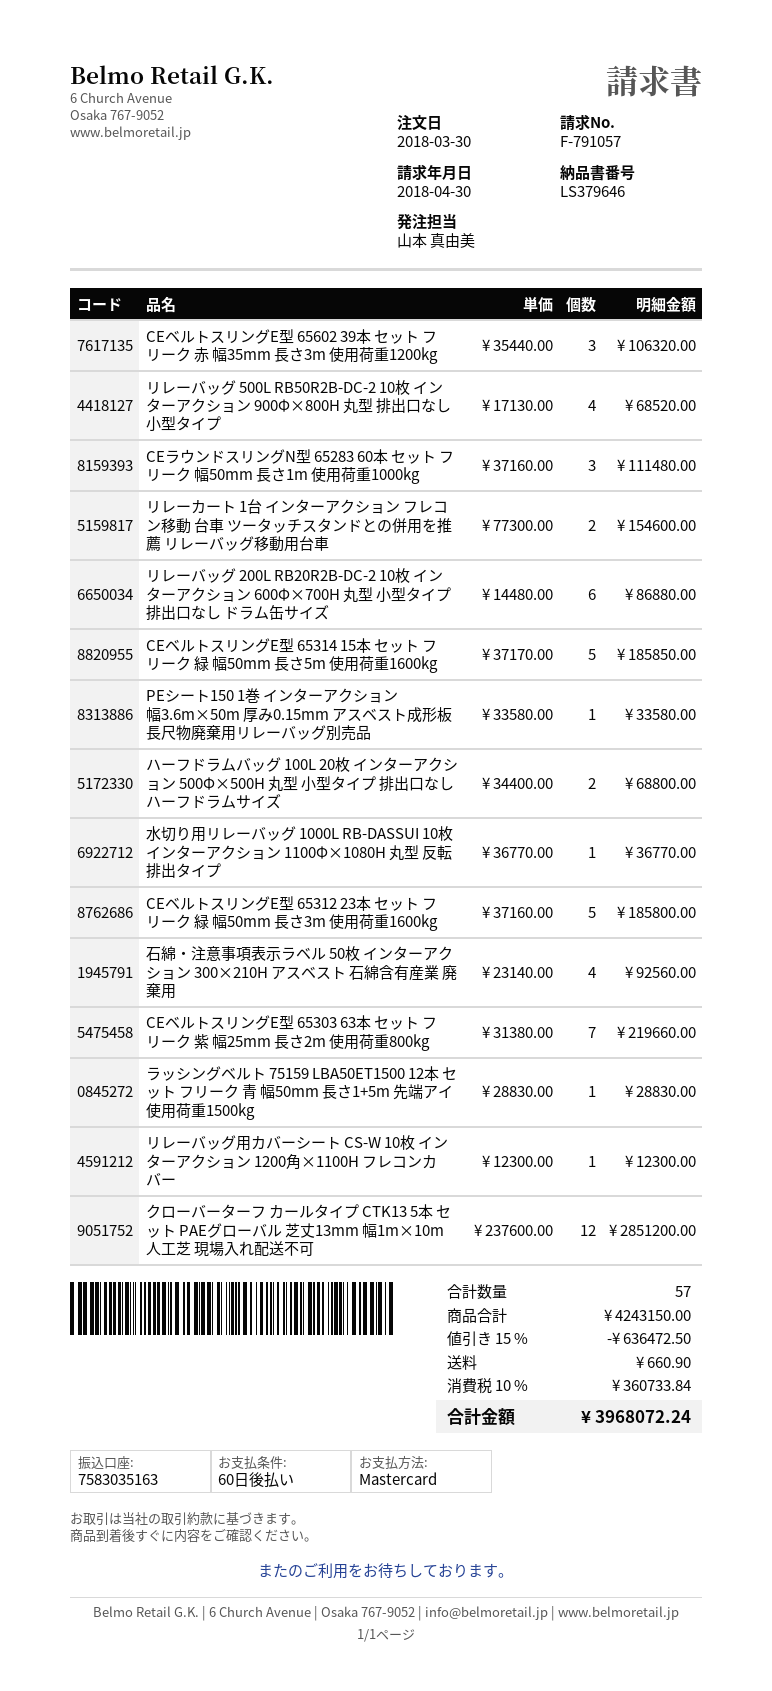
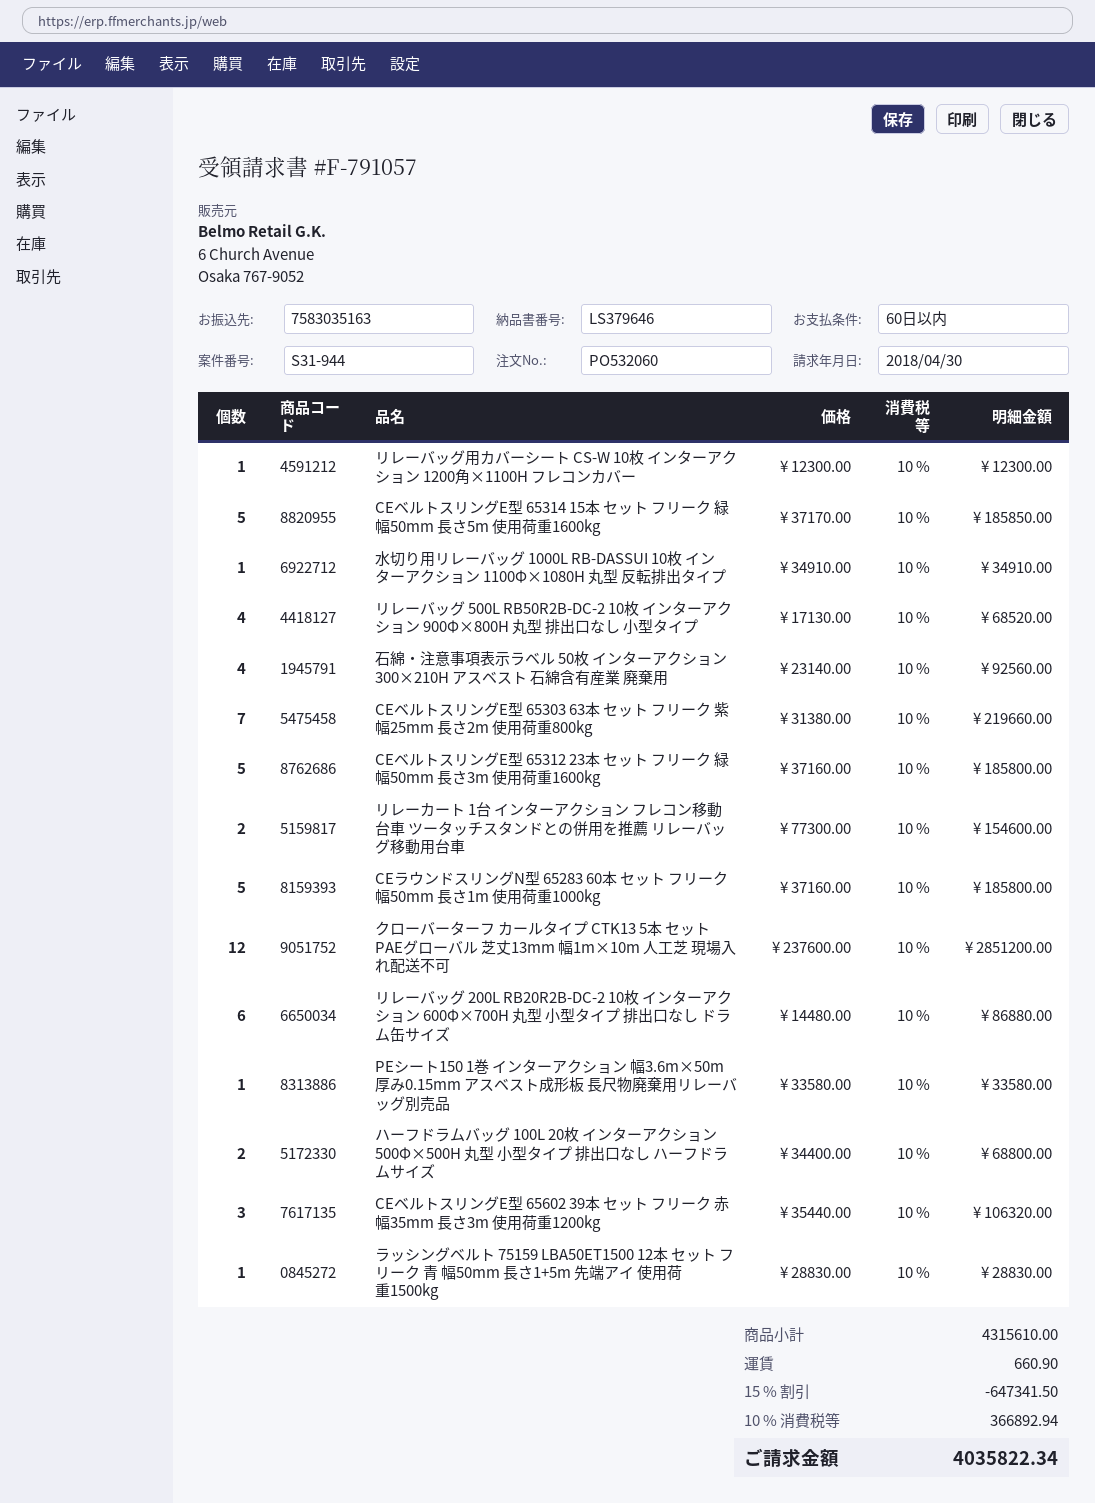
CEラウンドスリングN型 65283 60本 セット フリーク 幅50mm 長さ1m 使用荷重1000kg: 3 x 37160.00 = 111480.00 -> 5 x 37160.00 = 185800.00
水切り用リレーバッグ 1000L RB-DASSUI 10枚 インターアクション 1100Φ×1080H 丸型 反転排出タイプ: 1 x 36770.00 = 36770.00 -> 1 x 34910.00 = 34910.00
subtotal: 4243150.00 -> 4315610.00
discount: 15% = 636472.50 -> 15% = 647341.50
tax: 10% = 360733.84 -> 10% = 366892.94
total: 3968072.24 -> 4035822.34

